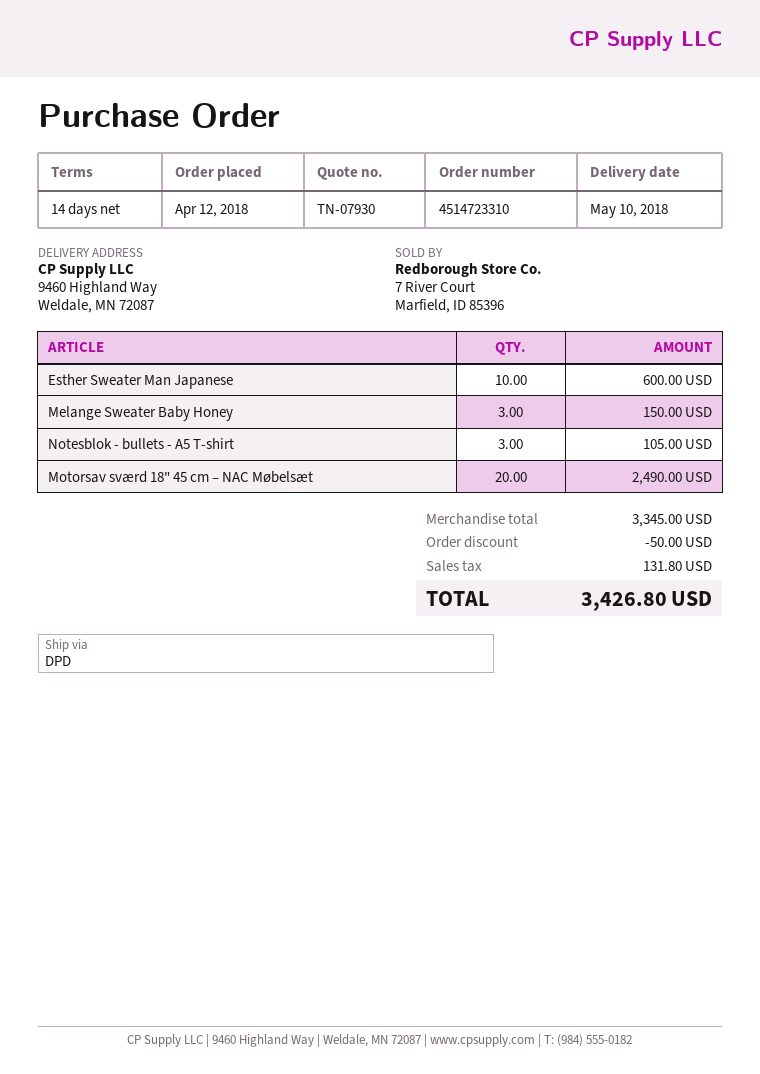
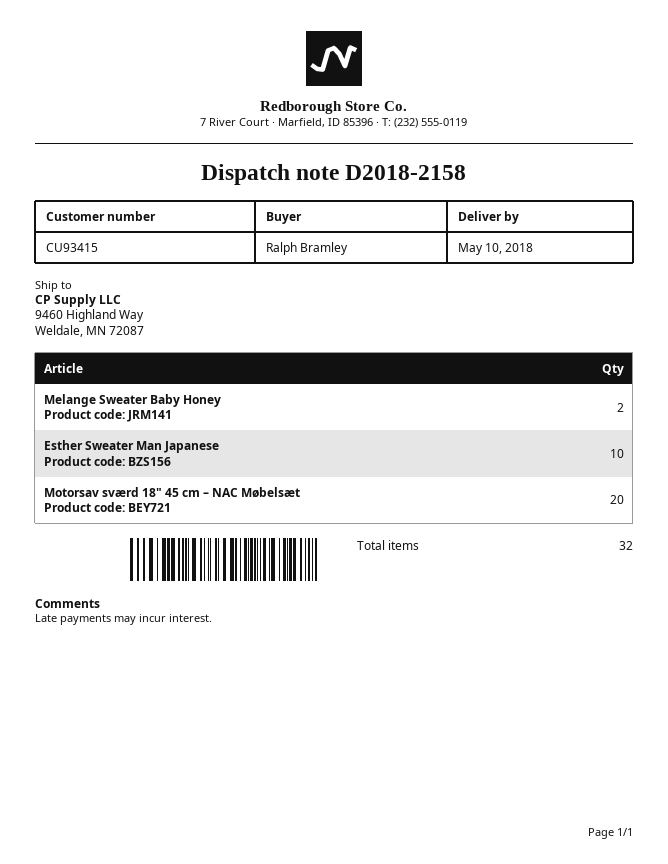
Melange Sweater Baby Honey: 3 -> 2
Notesblok - bullets - A5 T-shirt: 3 -> none

